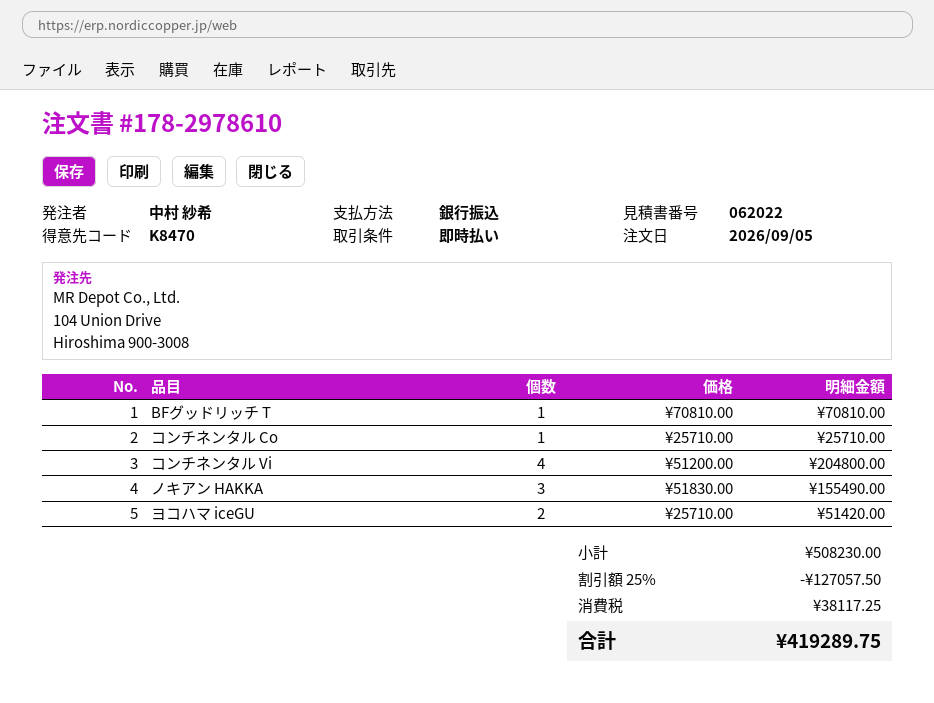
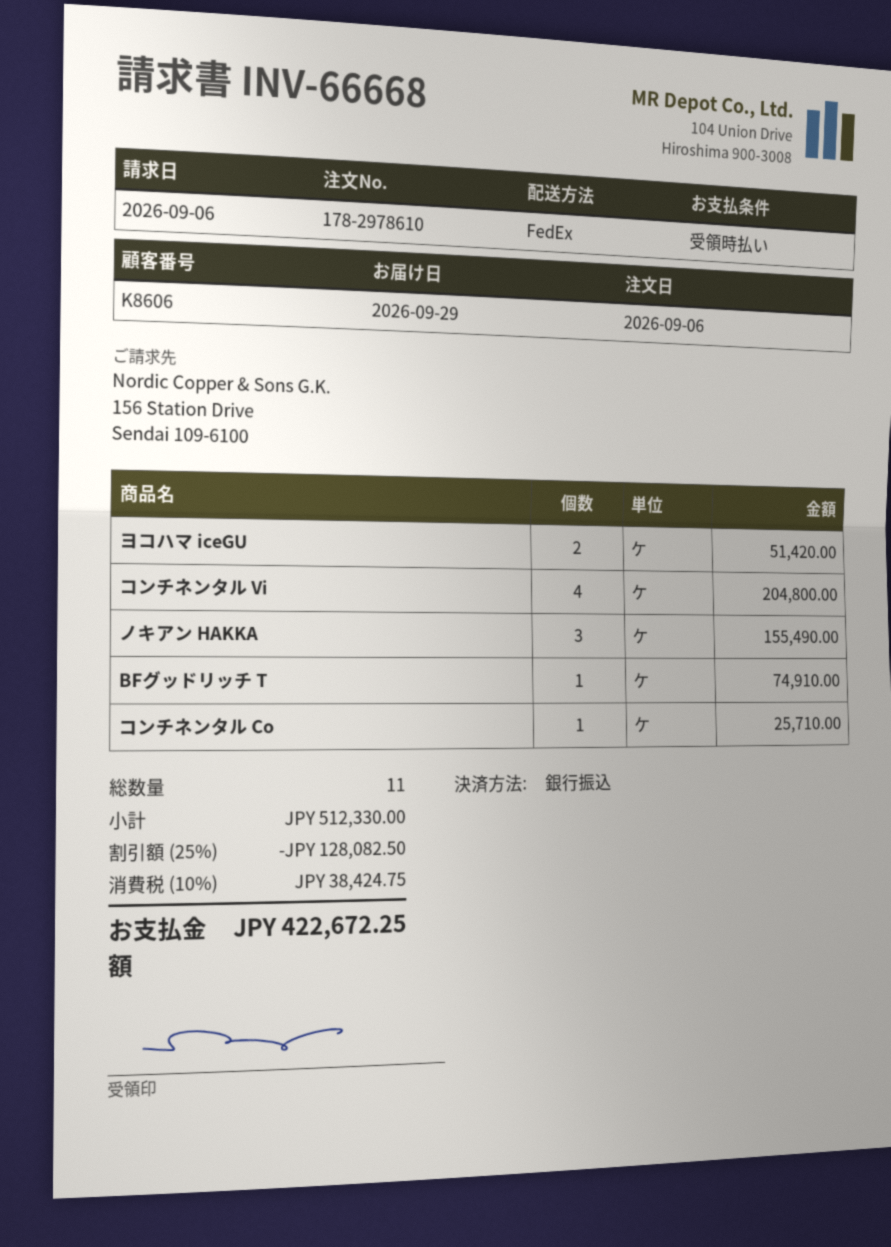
order date: 2026-09-05 -> 2026-09-06
customer number: K8470 -> K8606
BFグッドリッチ T: 1 for 70810.00 -> 1 for 74910.00
subtotal: 508230.00 -> 512330.00
discount: 25% = 127057.50 -> 25% = 128082.50
tax: 38117.25 -> 38424.75
total: 419289.75 -> 422672.25

